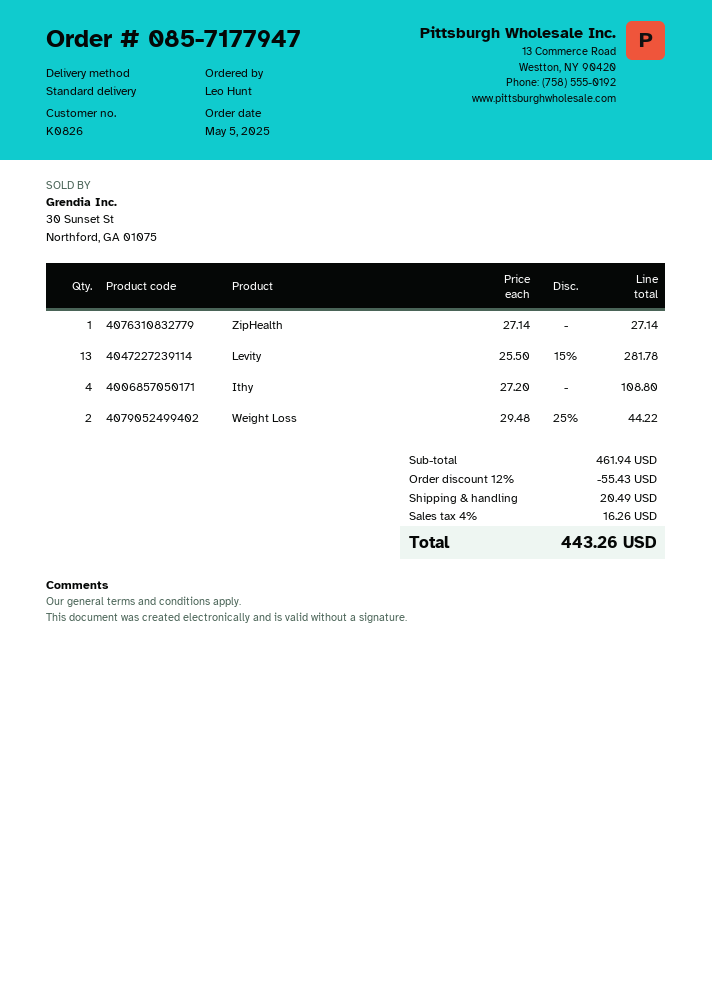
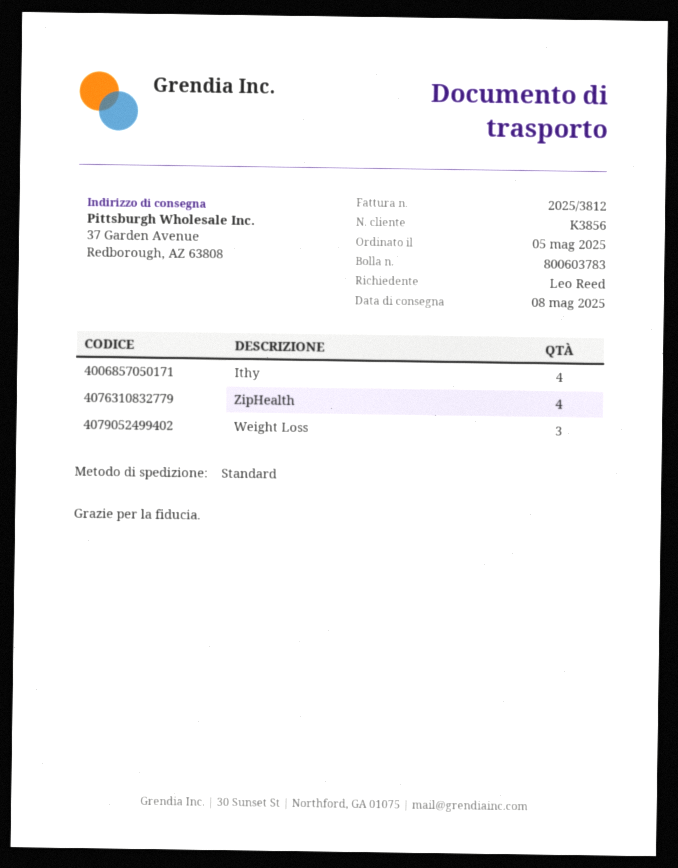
customer number: K0826 -> K3856
ordered by: Leo Hunt -> Leo Reed
ZipHealth: 1 -> 4
Levity: 13 -> none
Weight Loss: 2 -> 3

